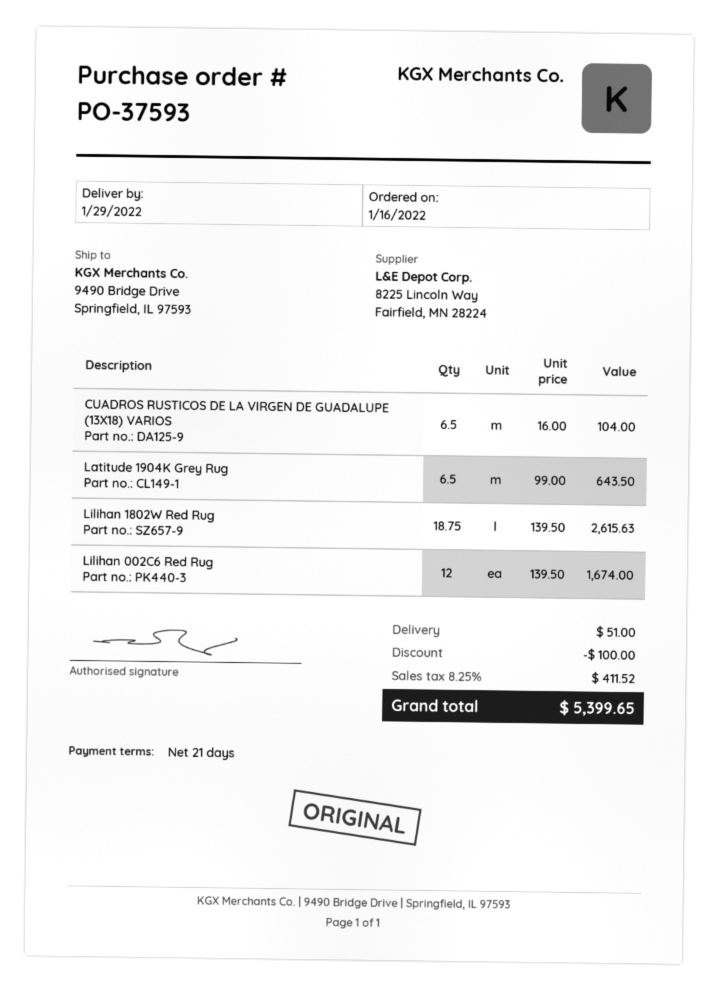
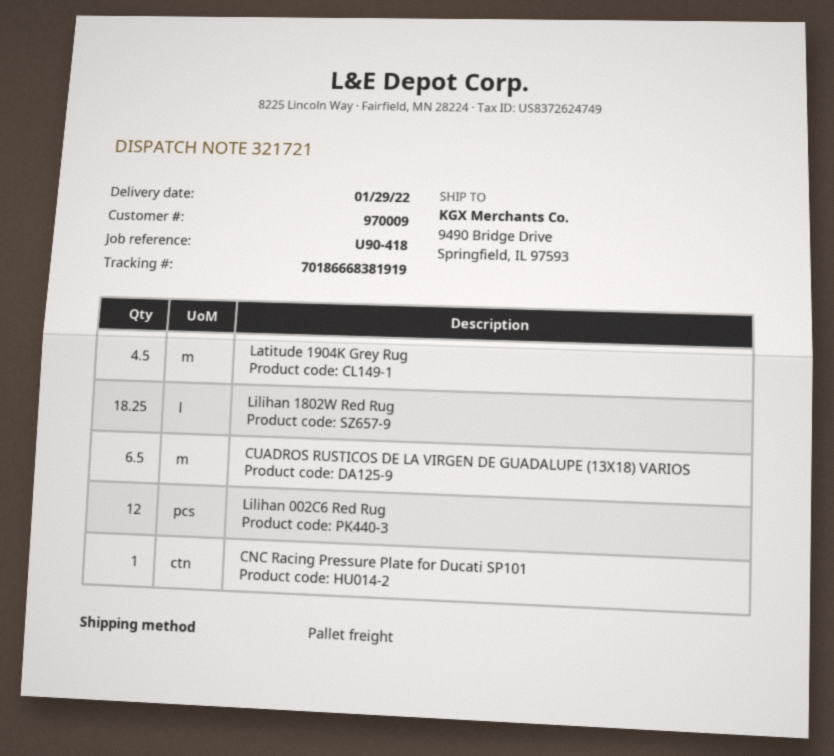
Latitude 1904K Grey Rug: 6.5 -> 4.5
Lilihan 1802W Red Rug: 18.75 -> 18.25
CNC Racing Pressure Plate for Ducati SP101: none -> 1

